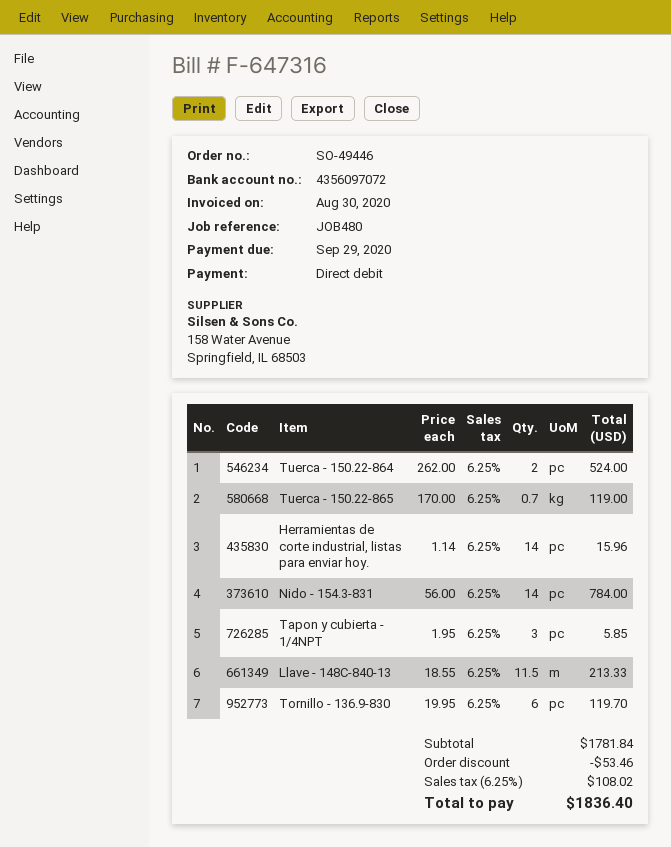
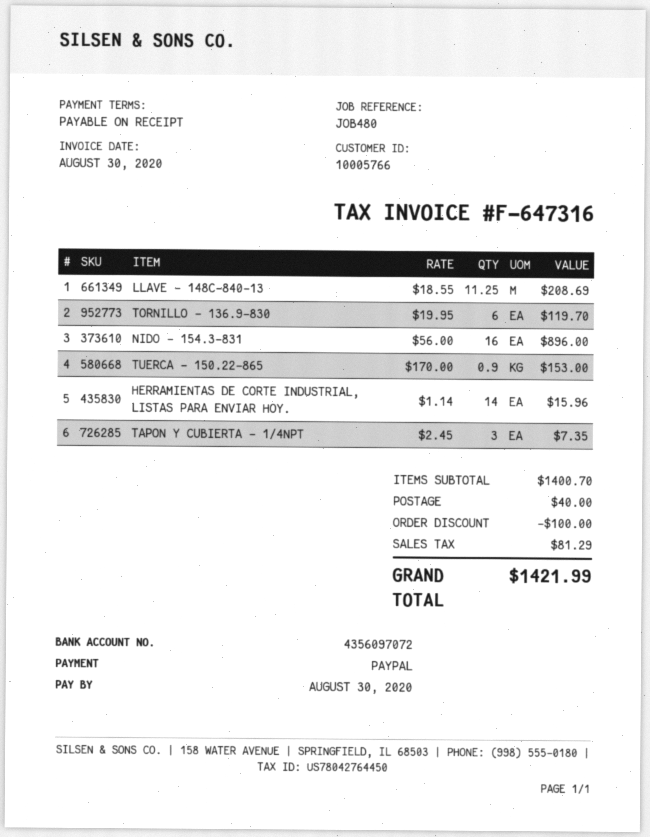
due date: 2020-09-29 -> 2020-08-30
payment method: direct debit -> PayPal
Tuerca - 150.22-864: 2 x 262.00 = 524.00 -> none
Tuerca - 150.22-865: 0.7 x 170.00 = 119.00 -> 0.9 x 170.00 = 153.00
Nido - 154.3-831: 14 x 56.00 = 784.00 -> 16 x 56.00 = 896.00
Tapon y cubierta - 1/4NPT: 3 x 1.95 = 5.85 -> 3 x 2.45 = 7.35
Llave - 148C-840-13: 11.5 x 18.55 = 213.33 -> 11.25 x 18.55 = 208.69
subtotal: 1781.84 -> 1400.70
discount: 53.46 -> 100.00
shipping: none -> 40.00
tax: 108.02 -> 81.29
total: 1836.40 -> 1421.99

